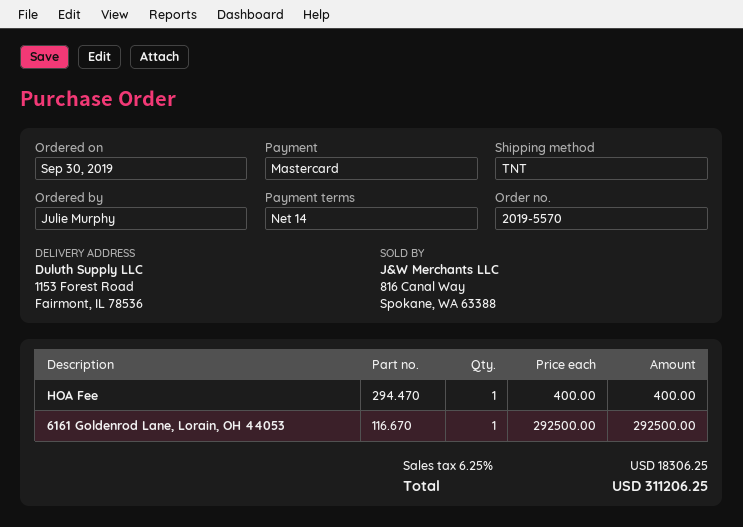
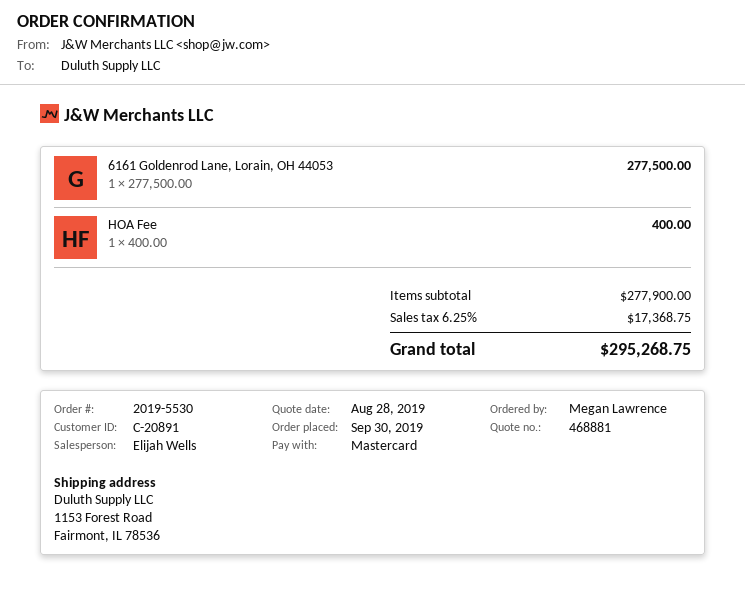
order number: 2019-5570 -> 2019-5530
ordered by: Julie Murphy -> Megan Lawrence
6161 Goldenrod Lane, Lorain, OH 44053: 1 x 292500.00 = 292500.00 -> 1 x 277500.00 = 277500.00
tax: 6.25% = 18306.25 -> 6.25% = 17368.75
total: 311206.25 -> 295268.75

